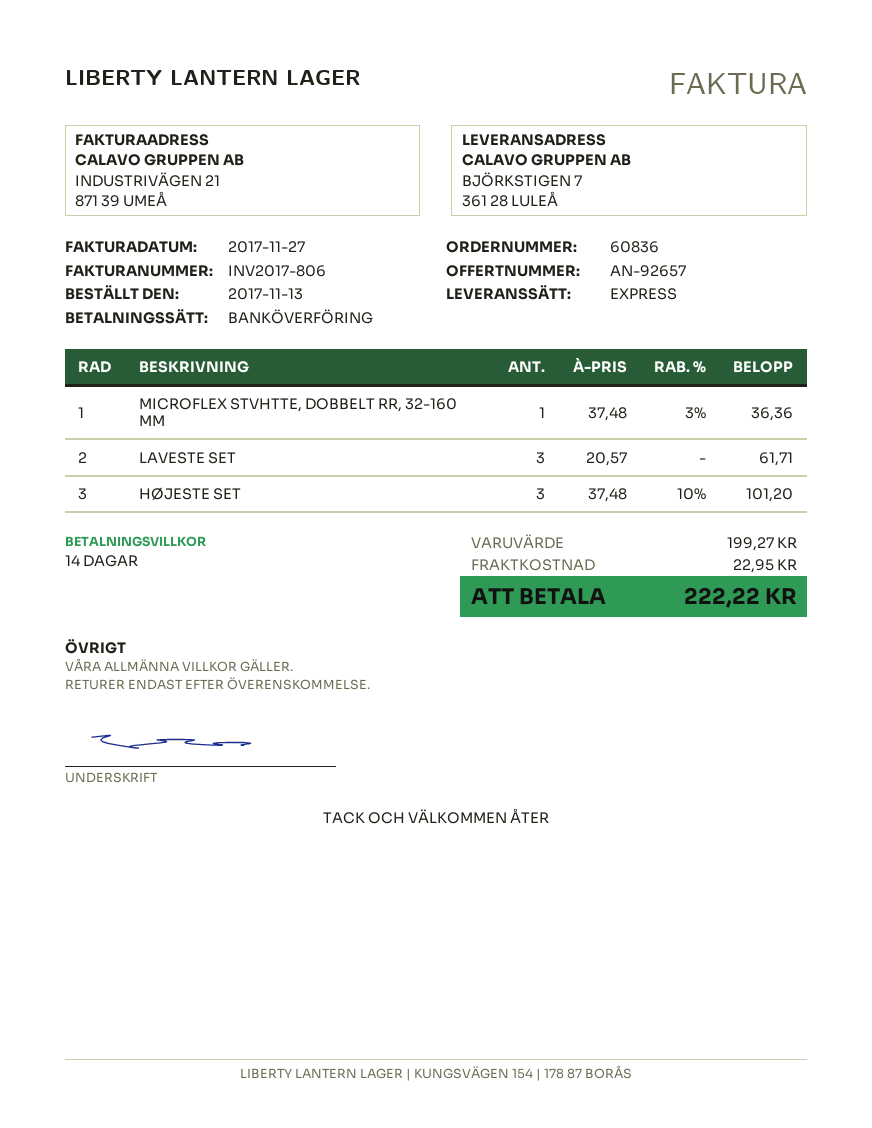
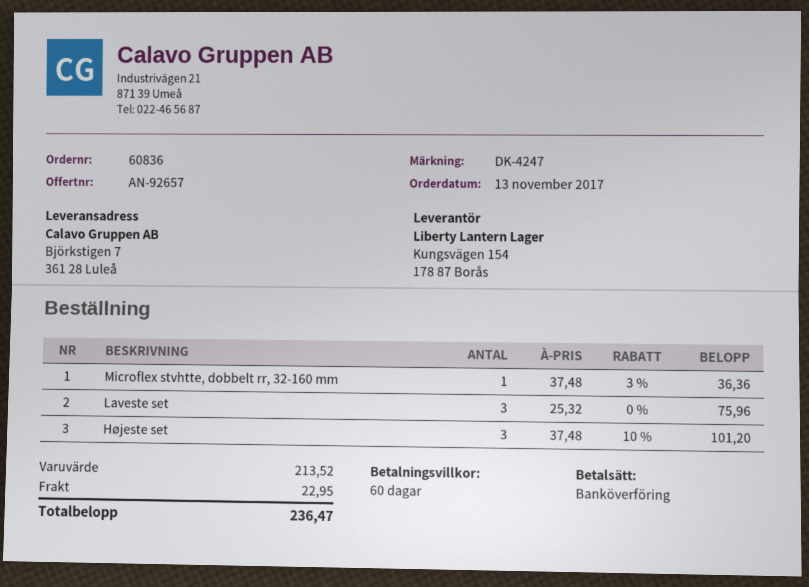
payment terms: 14 days -> 60 days
LAVESTE SET: 3 x 20.57 = 61.71 -> 3 x 25.32 = 75.96
subtotal: 199.27 -> 213.52
total: 222.22 -> 236.47

